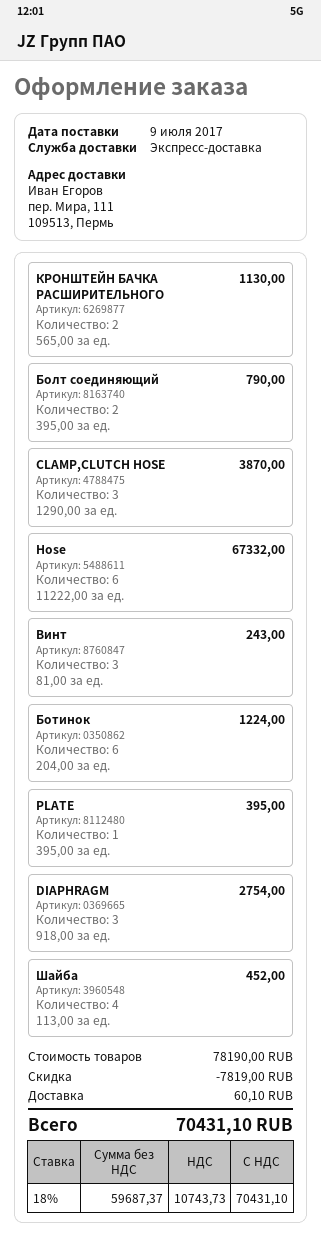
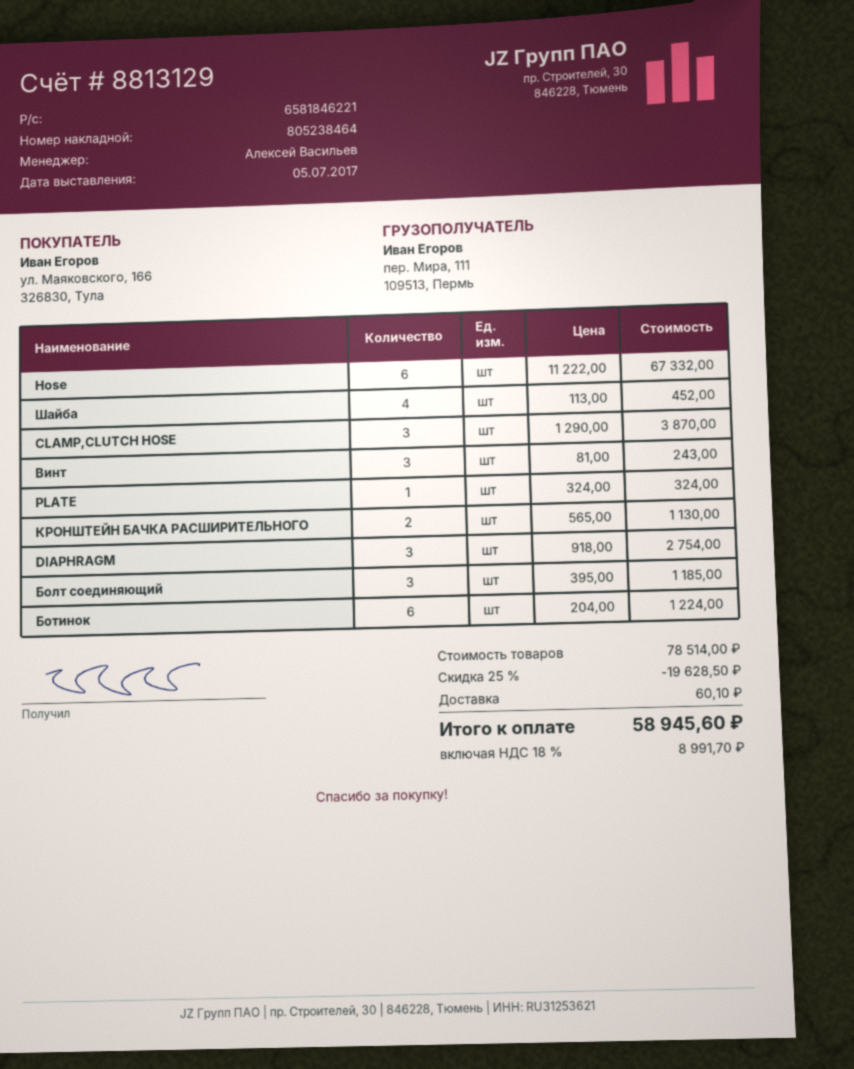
Болт соединяющий: 2 x 395.00 = 790.00 -> 3 x 395.00 = 1185.00
PLATE: 1 x 395.00 = 395.00 -> 1 x 324.00 = 324.00
subtotal: 78190.00 -> 78514.00
discount: 7819.00 -> 19628.50
tax: 18% = 10743.73 -> 18% = 8991.70
total: 70431.10 -> 58945.60

